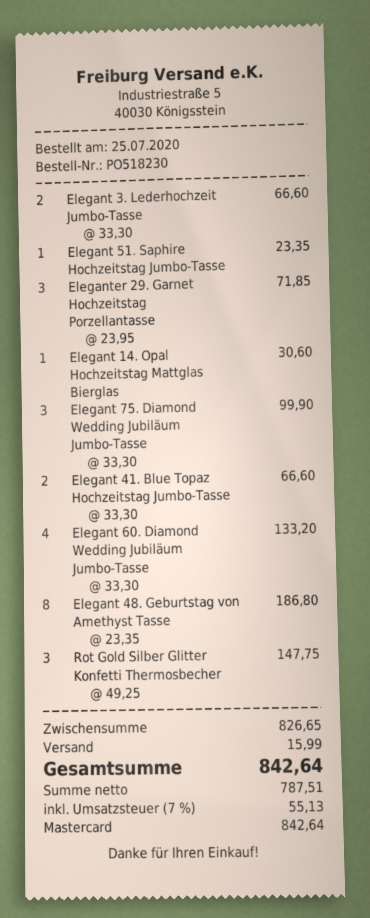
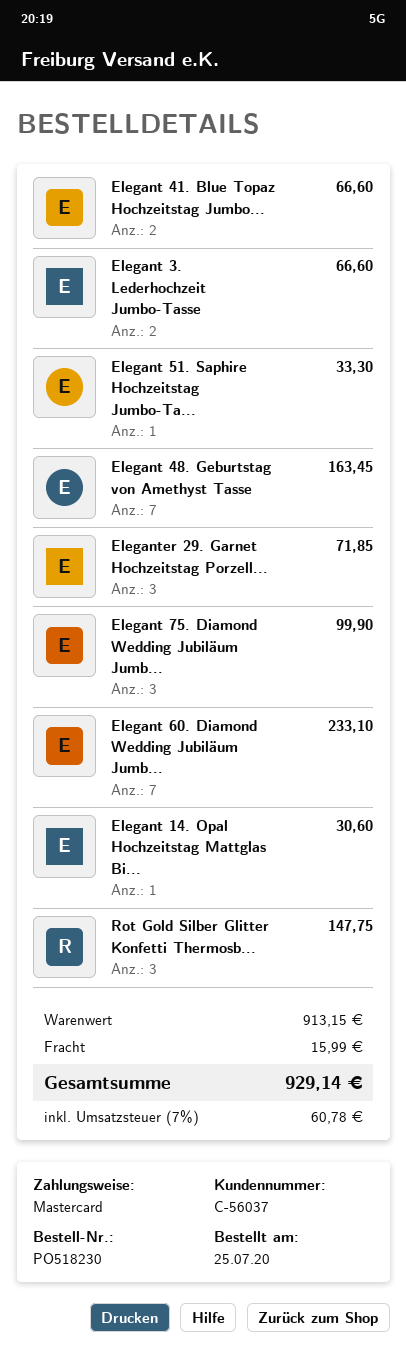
Elegant 51. Saphire Hochzeitstag Jumbo-Tasse: 1 for 23.35 -> 1 for 33.30
Elegant 60. Diamond Wedding Jubiläum Jumbo-Tasse: 4 for 133.20 -> 7 for 233.10
Elegant 48. Geburtstag von Amethyst Tasse: 8 for 186.80 -> 7 for 163.45
subtotal: 826.65 -> 913.15
tax: 7% = 55.13 -> 7% = 60.78
total: 842.64 -> 929.14

